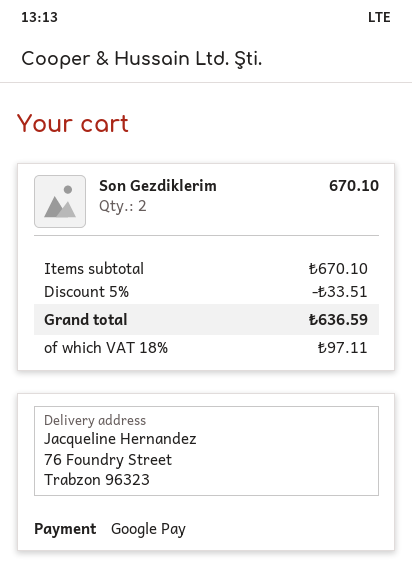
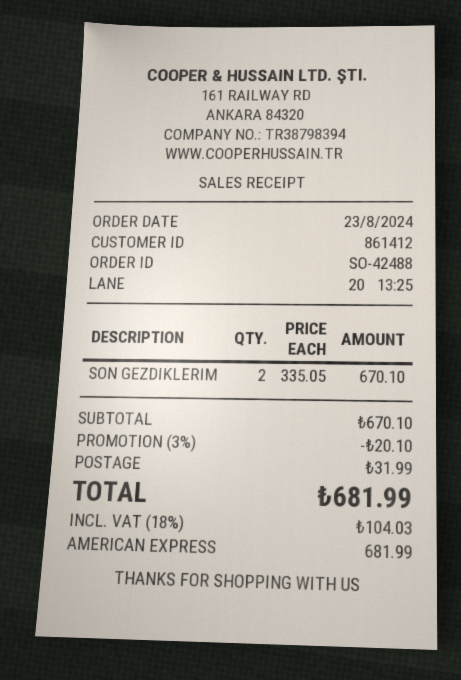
payment method: Google Pay -> American Express
discount: 5% = 33.51 -> 3% = 20.10
shipping: none -> 31.99
tax: 18% = 97.11 -> 18% = 104.03
total: 636.59 -> 681.99

